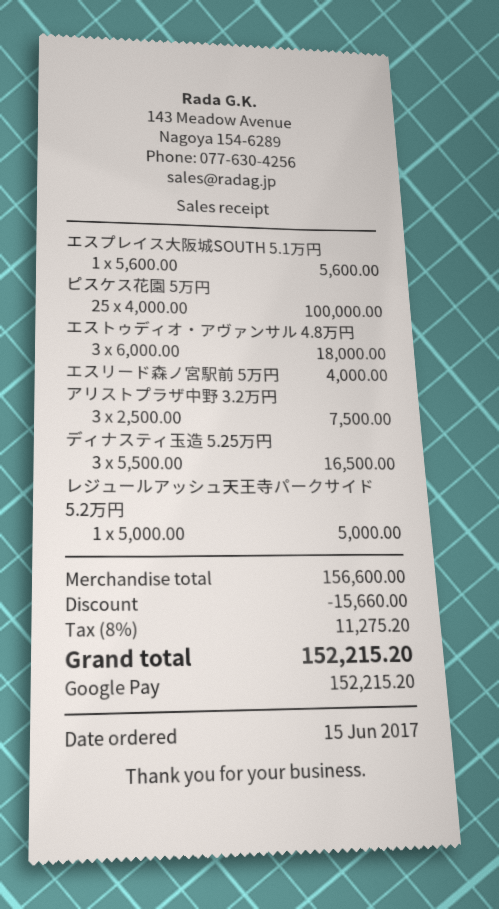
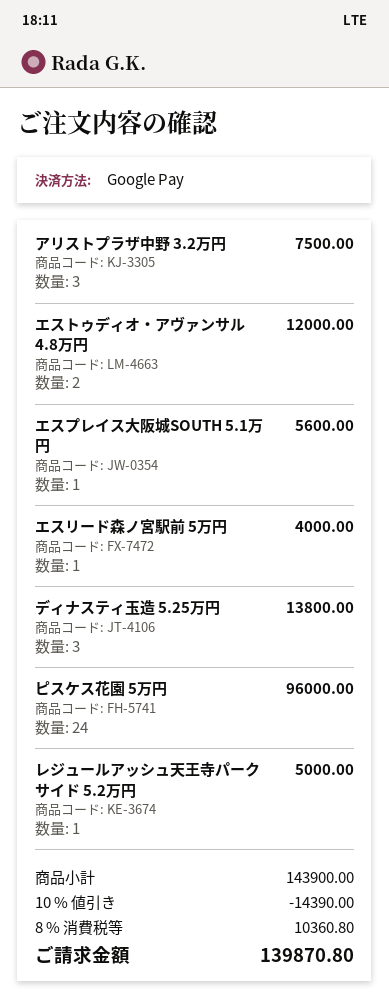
ピスケス花園 5万円: 25 for 100000.00 -> 24 for 96000.00
エストゥディオ・アヴァンサル 4.8万円: 3 for 18000.00 -> 2 for 12000.00
ディナスティ玉造 5.25万円: 3 for 16500.00 -> 3 for 13800.00
subtotal: 156600.00 -> 143900.00
discount: 15660.00 -> 14390.00
tax: 8% = 11275.20 -> 8% = 10360.80
total: 152215.20 -> 139870.80

